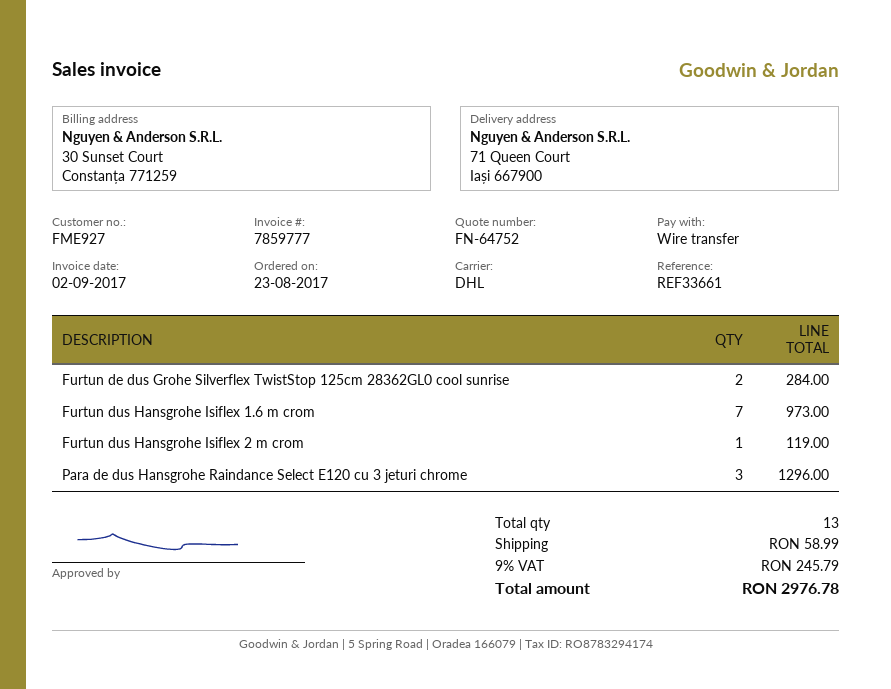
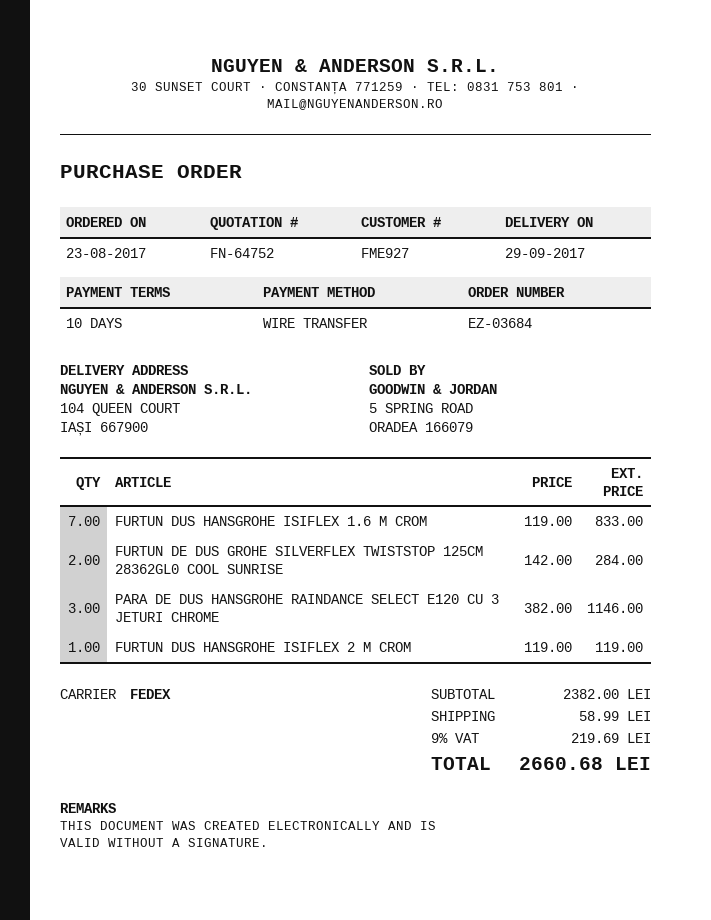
shipping method: DHL -> FedEx
ship to: 71 Queen Court, Iași 667900 -> 104 QUEEN COURT, IAȘI 667900
Furtun dus Hansgrohe Isiflex 1.6 m crom: 7 for 973.00 -> 7 for 833.00
Para de dus Hansgrohe Raindance Select E120 cu 3 jeturi chrome: 3 for 1296.00 -> 3 for 1146.00
tax: 9% = 245.79 -> 9% = 219.69
total: 2976.78 -> 2660.68

